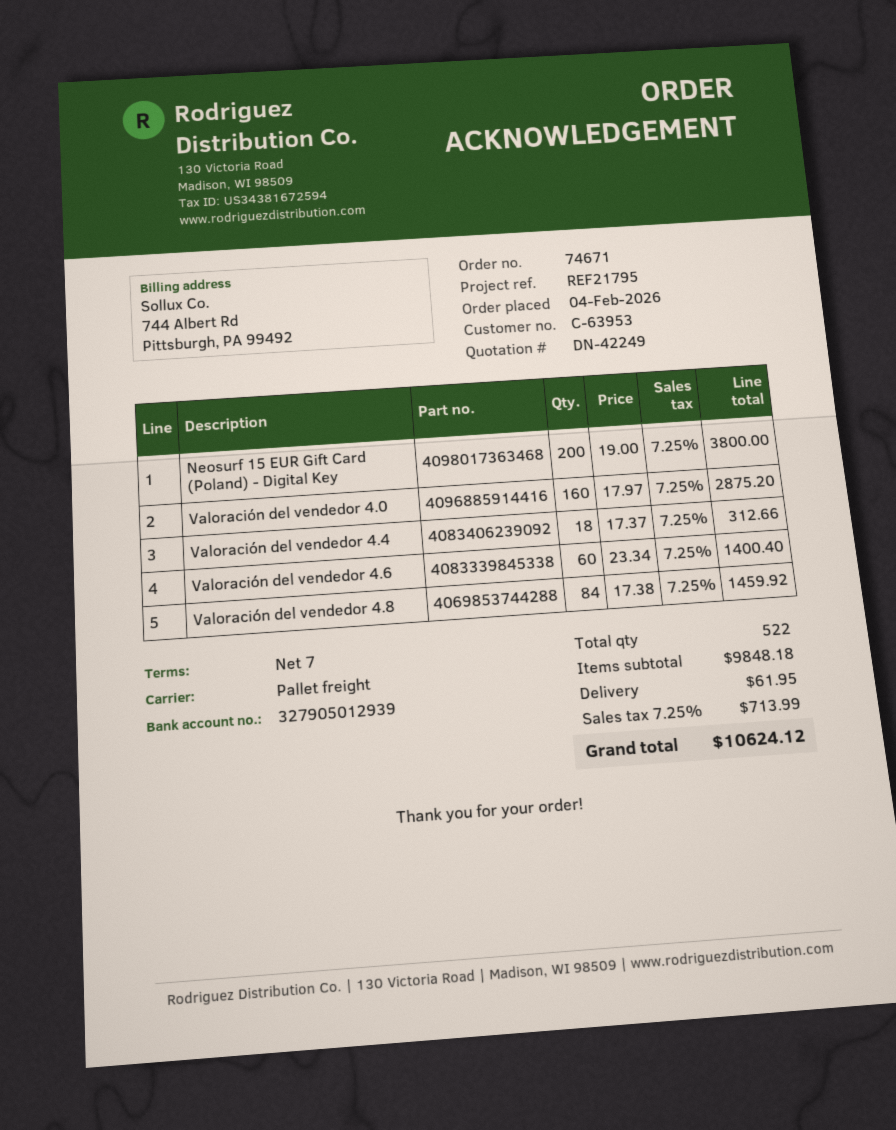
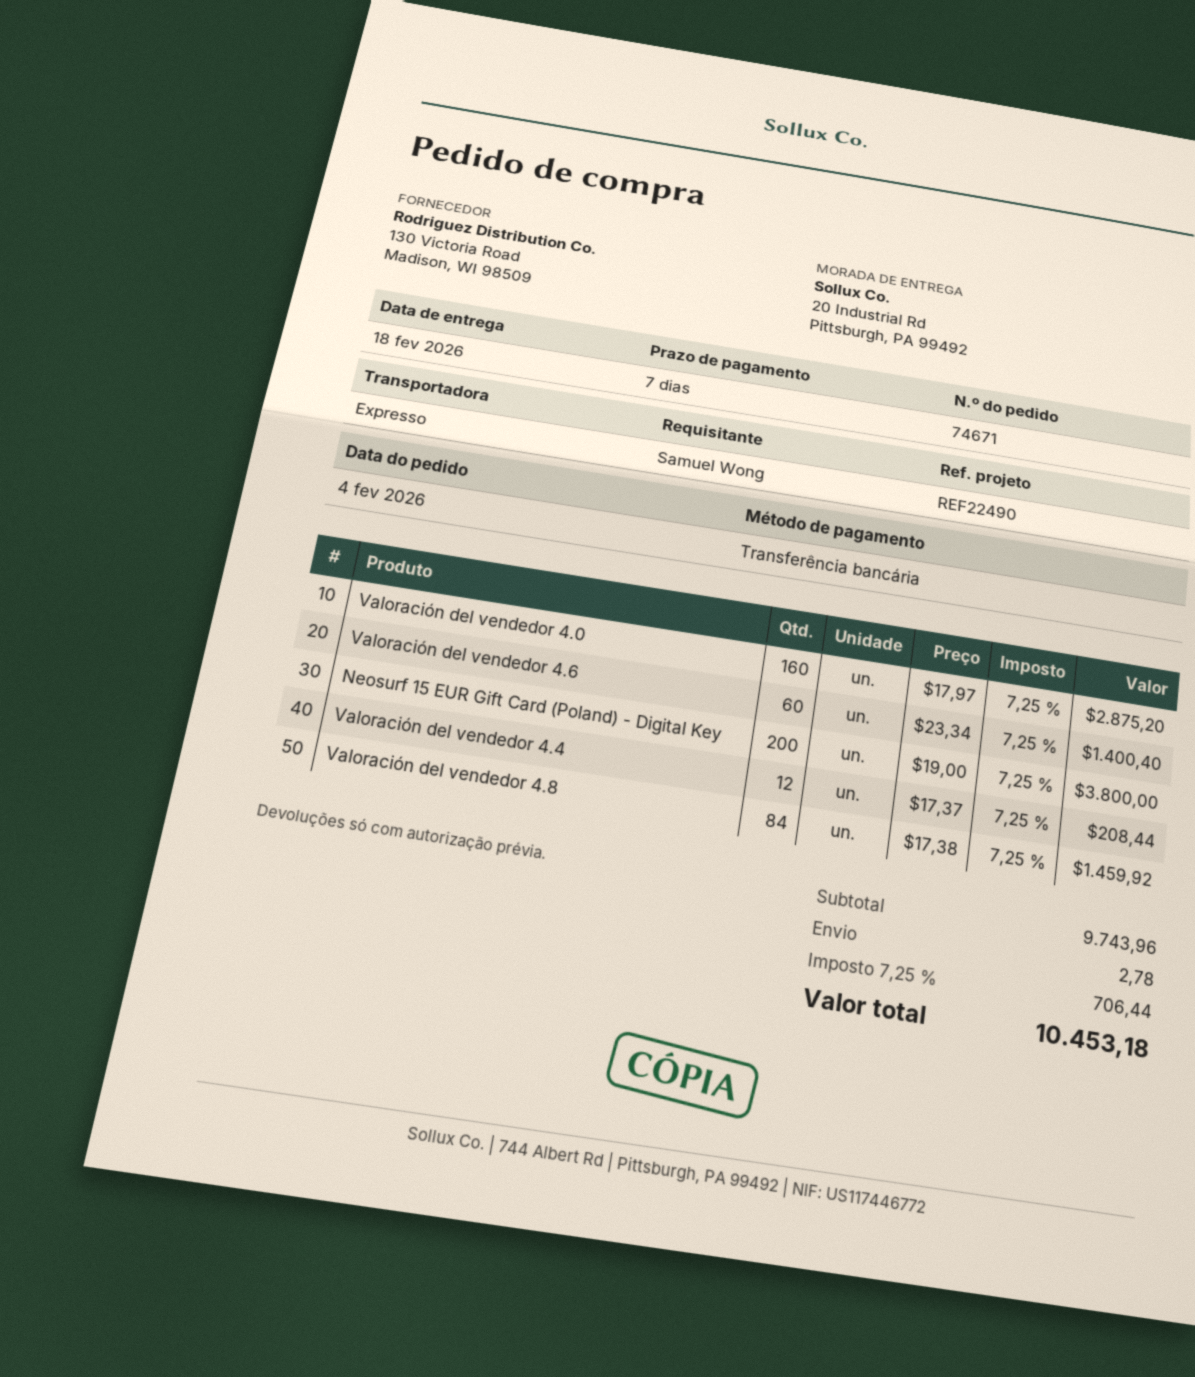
reference: REF21795 -> REF22490
shipping method: pallet freight -> express
Valoración del vendedor 4.4: 18 x 17.37 = 312.66 -> 12 x 17.37 = 208.44
subtotal: 9848.18 -> 9743.96
shipping: 61.95 -> 2.78
tax: 7.25% = 713.99 -> 7.25% = 706.44
total: 10624.12 -> 10453.18

